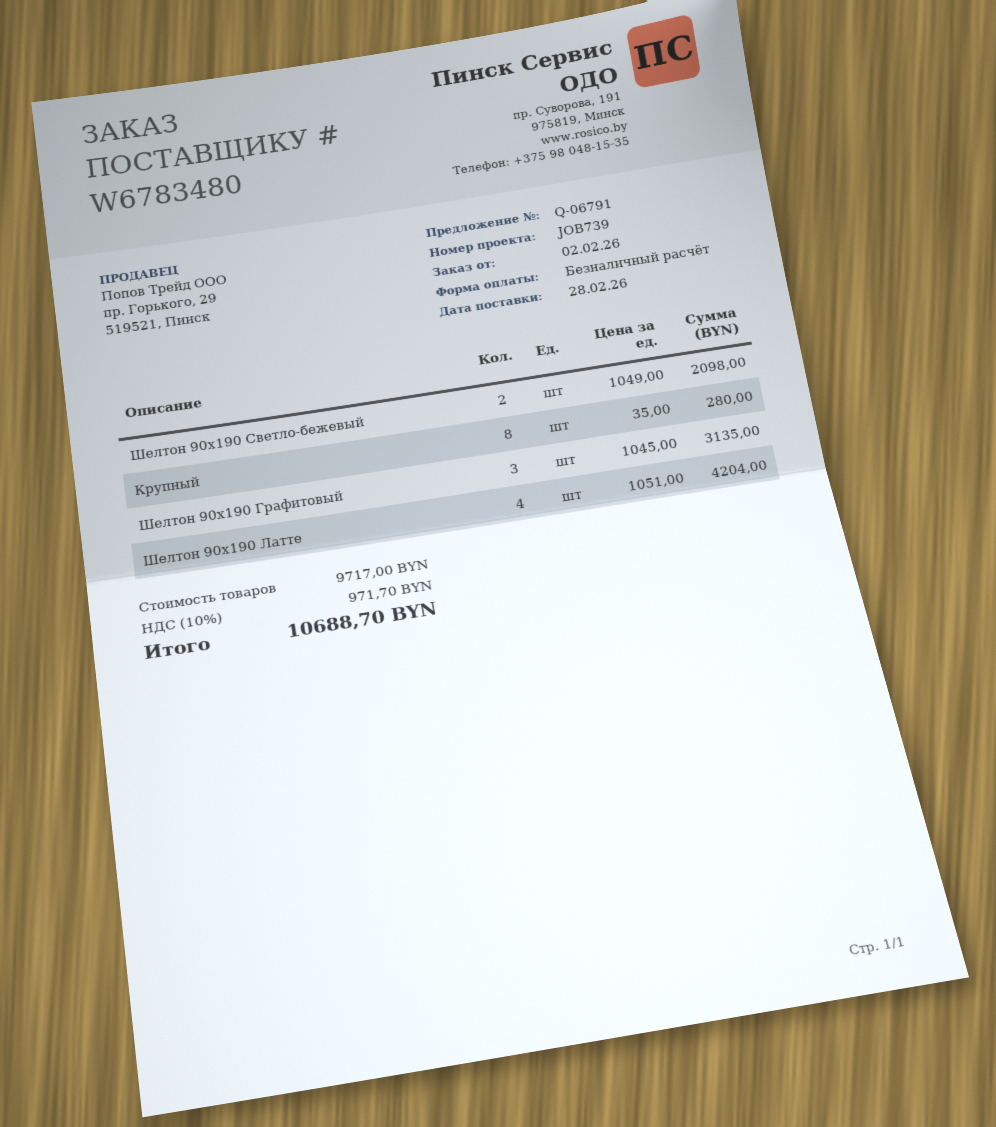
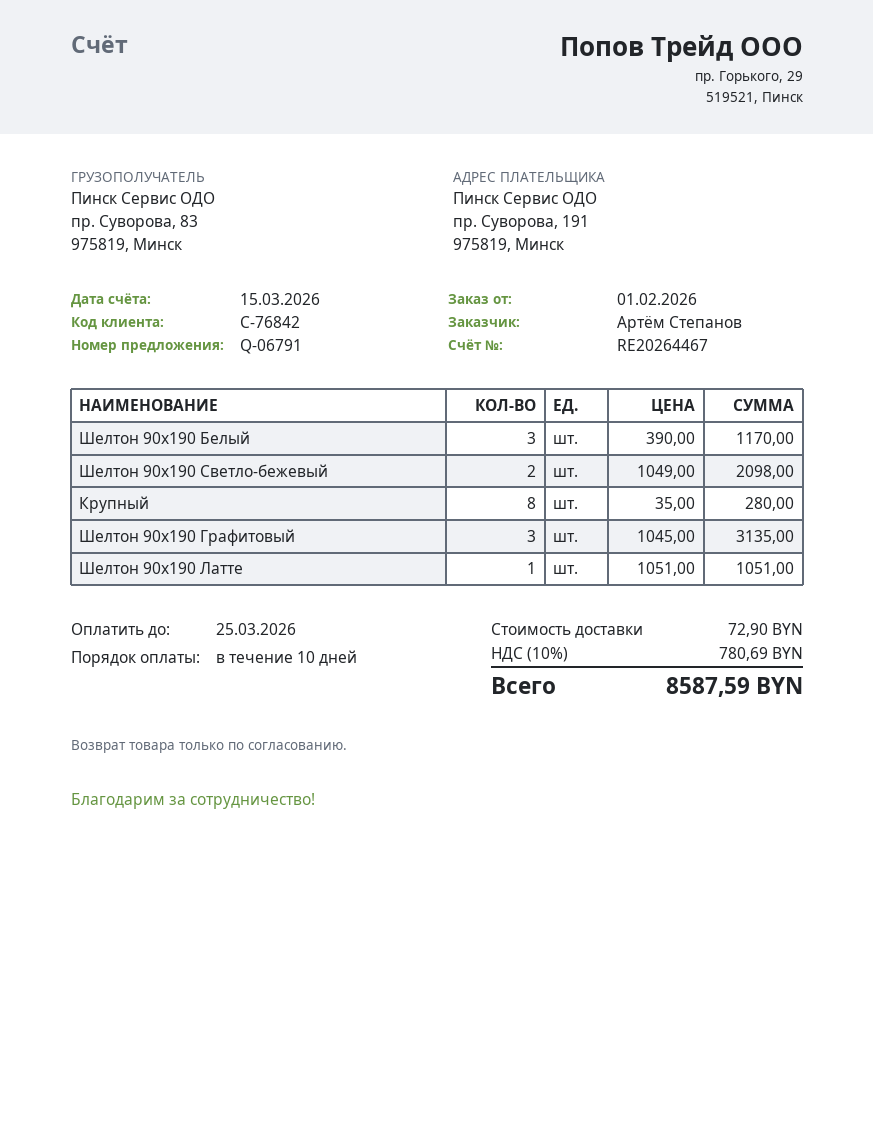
order date: 2026-02-02 -> 2026-02-01
Шелтон 90x190 Латте: 4 x 1051.00 = 4204.00 -> 1 x 1051.00 = 1051.00
Шелтон 90x190 Белый: none -> 3 x 390.00 = 1170.00
shipping: none -> 72.90
tax: 10% = 971.70 -> 10% = 780.69
total: 10688.70 -> 8587.59

